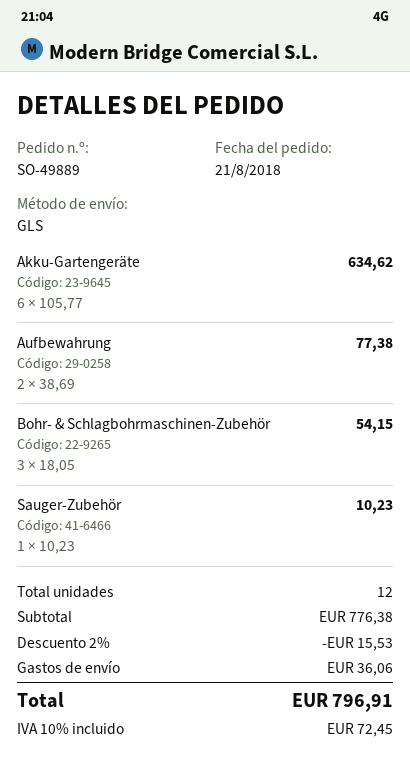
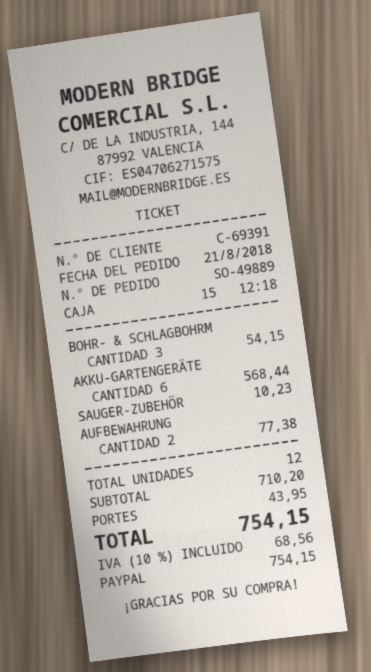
Akku-Gartengeräte: 6 for 634.62 -> 6 for 568.44
subtotal: 776.38 -> 710.20
discount: 2% = 15.53 -> none
shipping: 36.06 -> 43.95
tax: 10% = 72.45 -> 10% = 68.56
total: 796.91 -> 754.15

